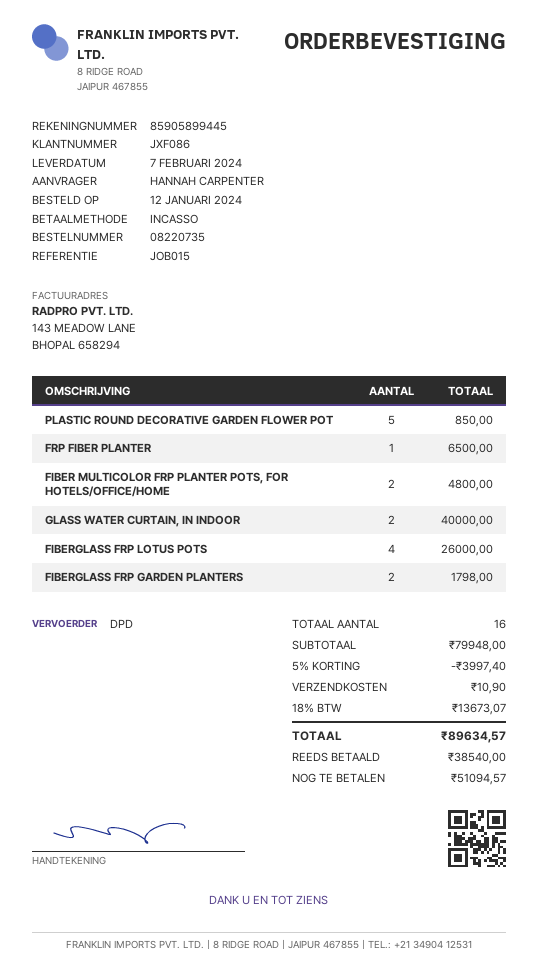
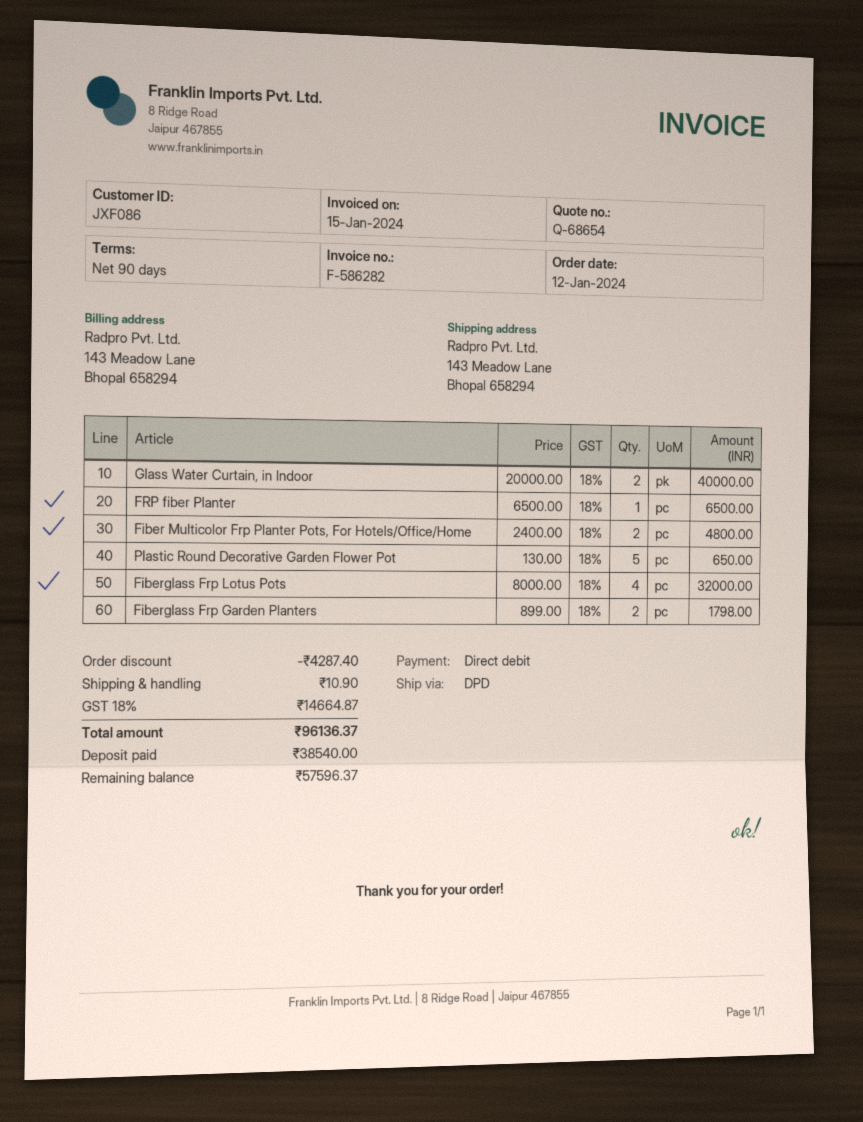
PLASTIC ROUND DECORATIVE GARDEN FLOWER POT: 5 for 850.00 -> 5 for 650.00
FIBERGLASS FRP LOTUS POTS: 4 for 26000.00 -> 4 for 32000.00
discount: 3997.40 -> 4287.40
tax: 18% = 13673.07 -> 18% = 14664.87
total: 89634.57 -> 96136.37
balance: 51094.57 -> 57596.37

